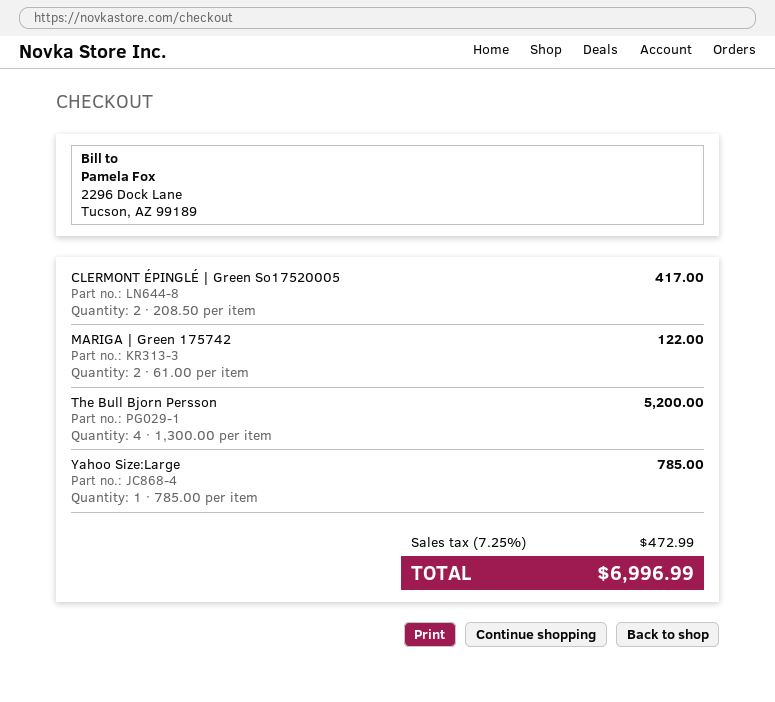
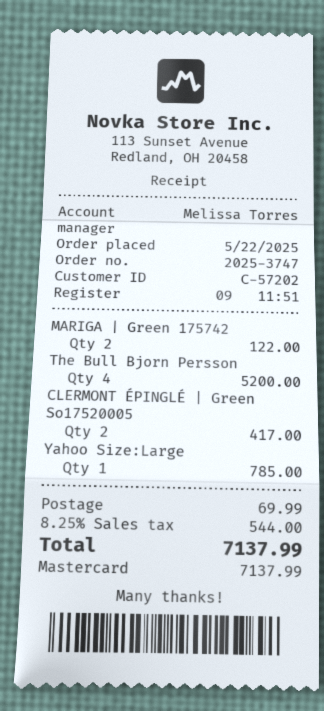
shipping: none -> 69.99
tax: 7.25% = 472.99 -> 8.25% = 544.00
total: 6996.99 -> 7137.99

